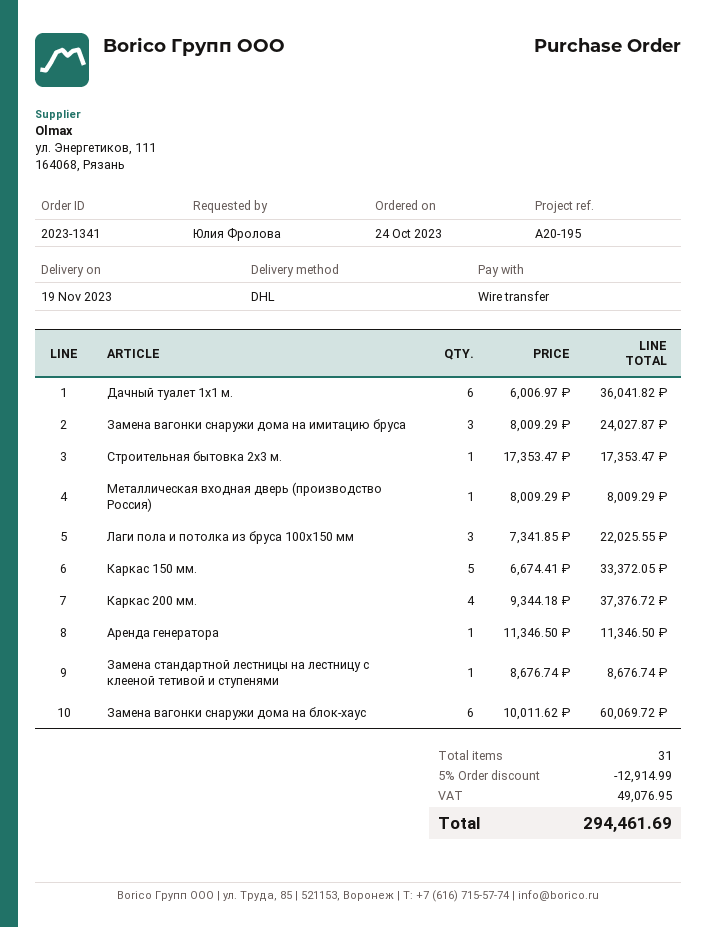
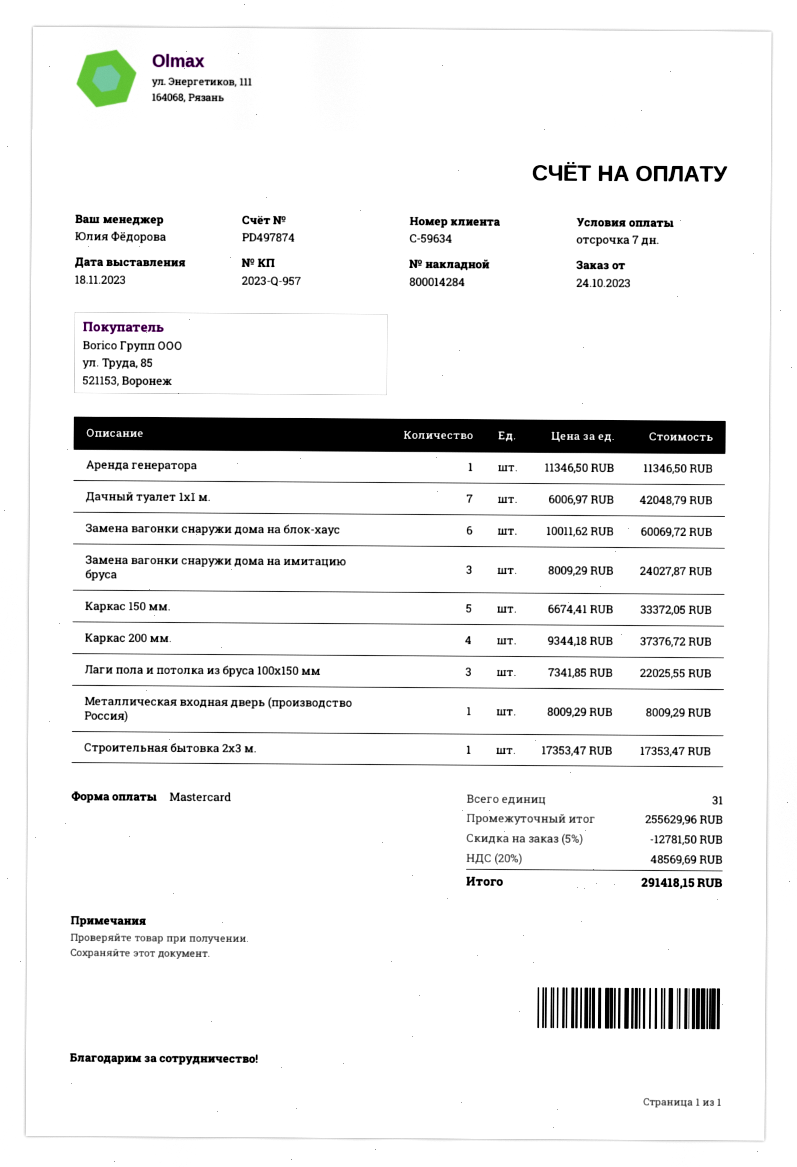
payment method: bank transfer -> Mastercard
Дачный туалет 1х1 м.: 6 x 6006.97 = 36041.82 -> 7 x 6006.97 = 42048.79
Замена стандартной лестницы на лестницу с клееной тетивой и ступенями: 1 x 8676.74 = 8676.74 -> none
discount: 5% = 12914.99 -> 5% = 12781.50
tax: 49076.95 -> 48569.69
total: 294461.69 -> 291418.15

